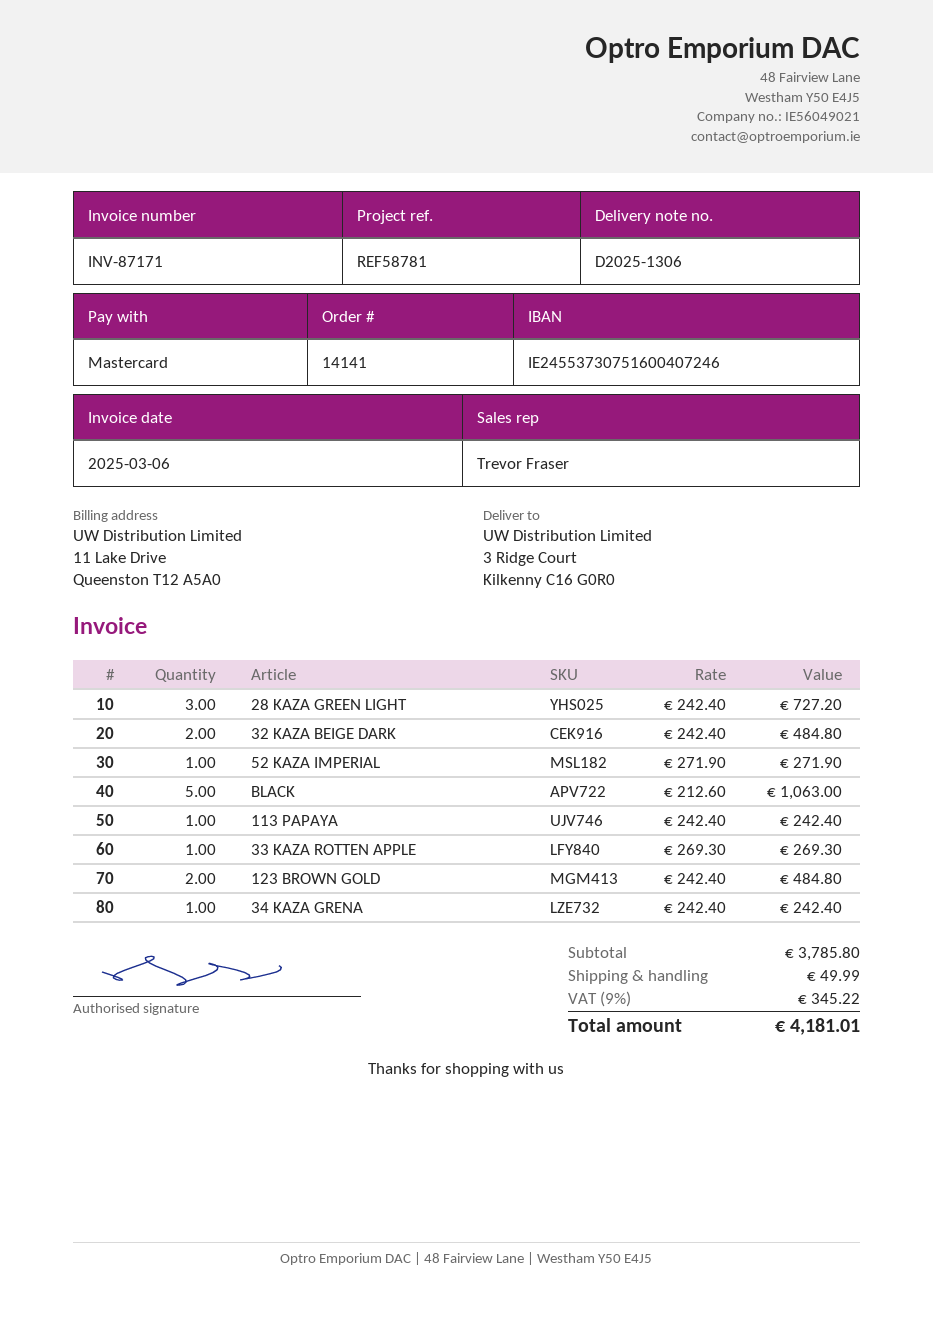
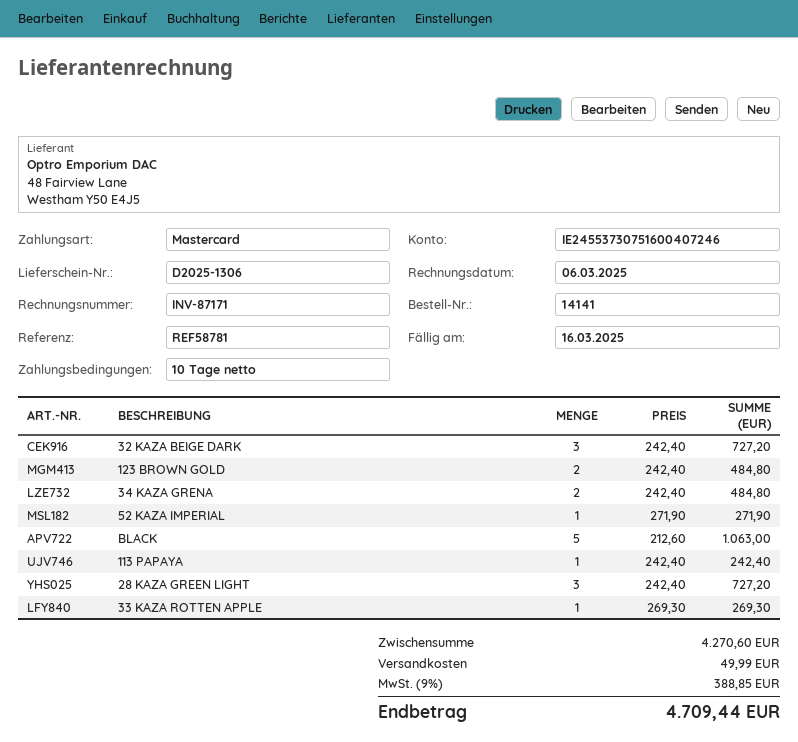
32 KAZA BEIGE DARK: 2 x 242.40 = 484.80 -> 3 x 242.40 = 727.20
34 KAZA GRENA: 1 x 242.40 = 242.40 -> 2 x 242.40 = 484.80
subtotal: 3785.80 -> 4270.60
tax: 9% = 345.22 -> 9% = 388.85
total: 4181.01 -> 4709.44

